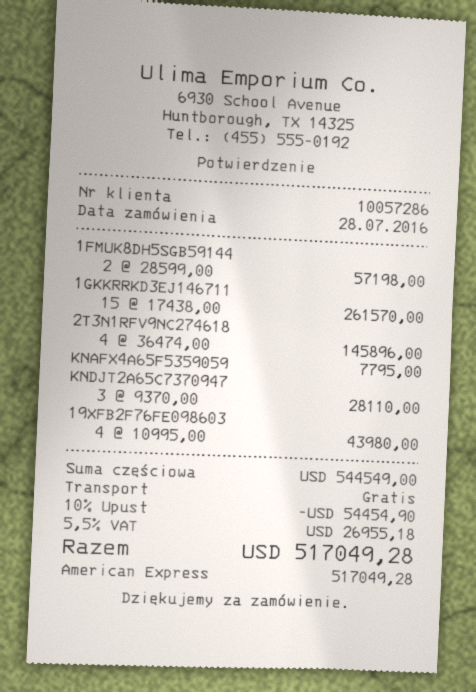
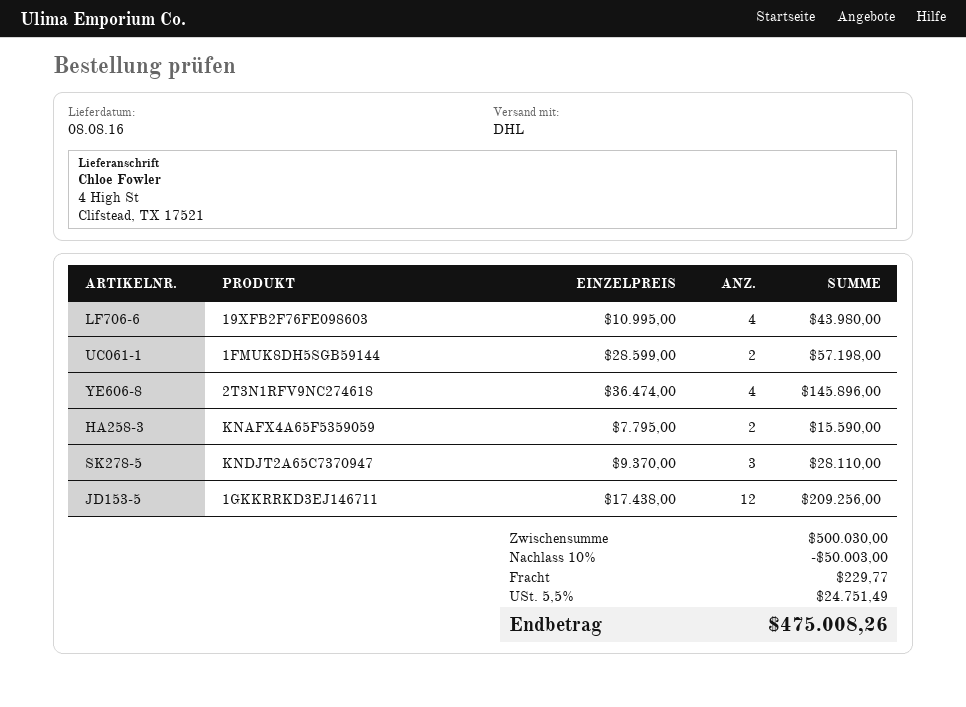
1GKKRRKD3EJ146711: 15 x 17438.00 = 261570.00 -> 12 x 17438.00 = 209256.00
KNAFX4A65F5359059: 1 x 7795.00 = 7795.00 -> 2 x 7795.00 = 15590.00
subtotal: 544549.00 -> 500030.00
discount: 10% = 54454.90 -> 10% = 50003.00
shipping: 0.00 -> 229.77
tax: 5.5% = 26955.18 -> 5.5% = 24751.49
total: 517049.28 -> 475008.26

